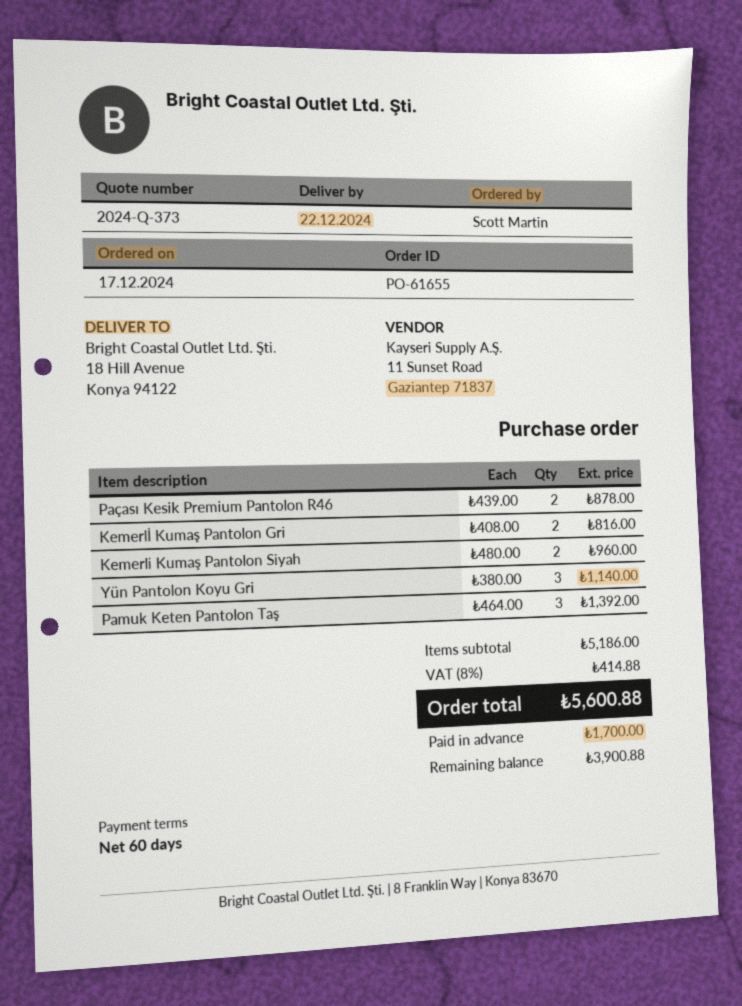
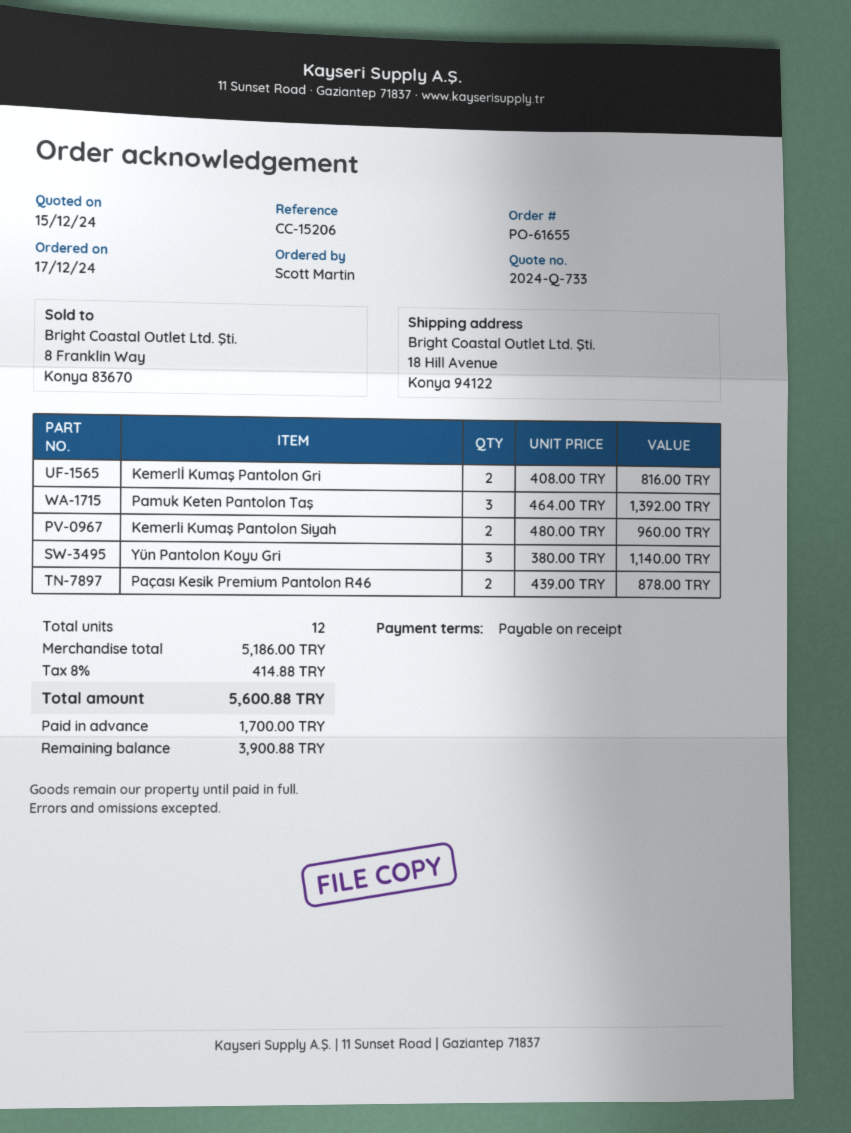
quote number: 2024-Q-373 -> 2024-Q-733
payment terms: 60 days -> on receipt

